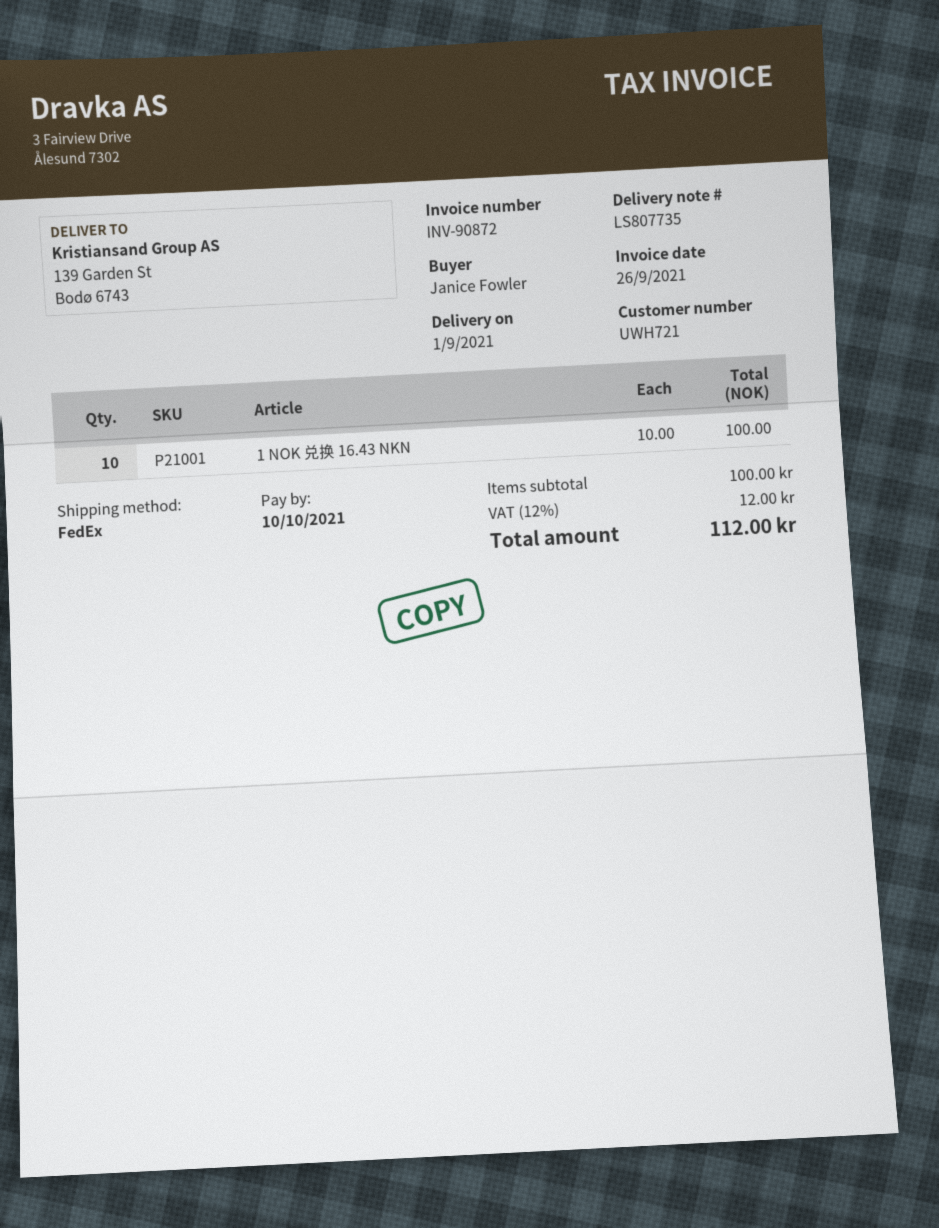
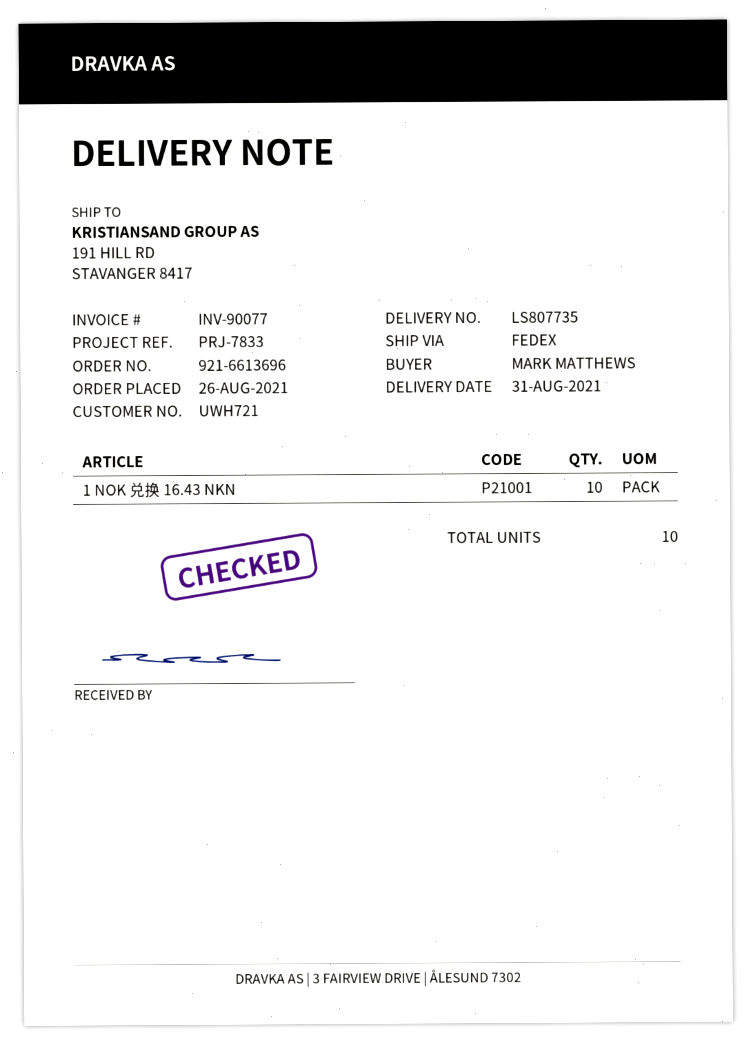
delivery date: 2021-09-01 -> 2021-08-31
invoice number: INV-90872 -> INV-90077
ordered by: Janice Fowler -> MARK MATTHEWS
ship to: 139 Garden St, Bodø 6743 -> 191 HILL RD, STAVANGER 8417

